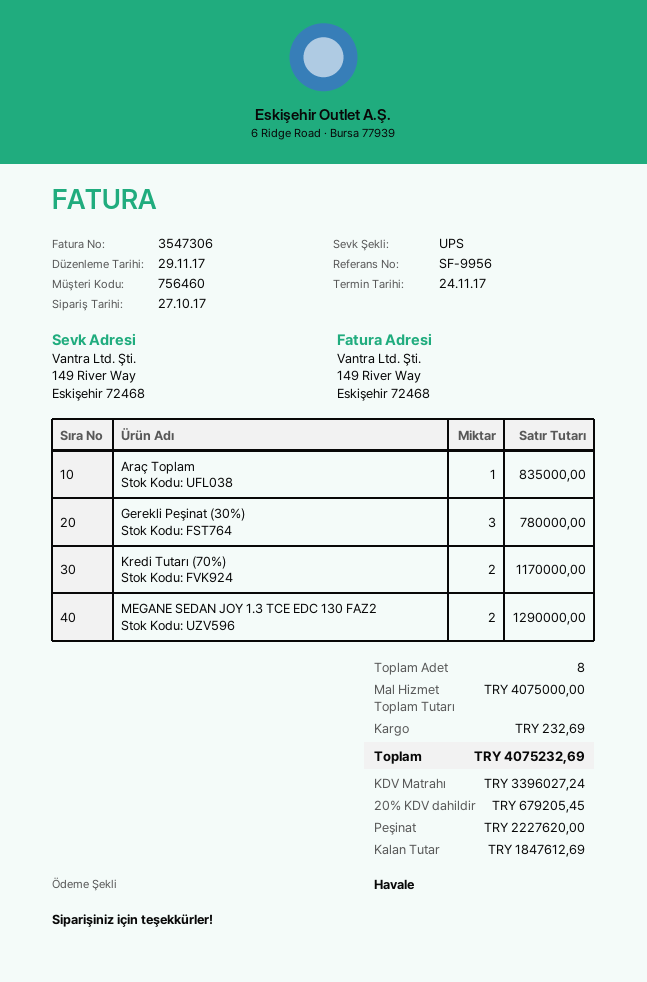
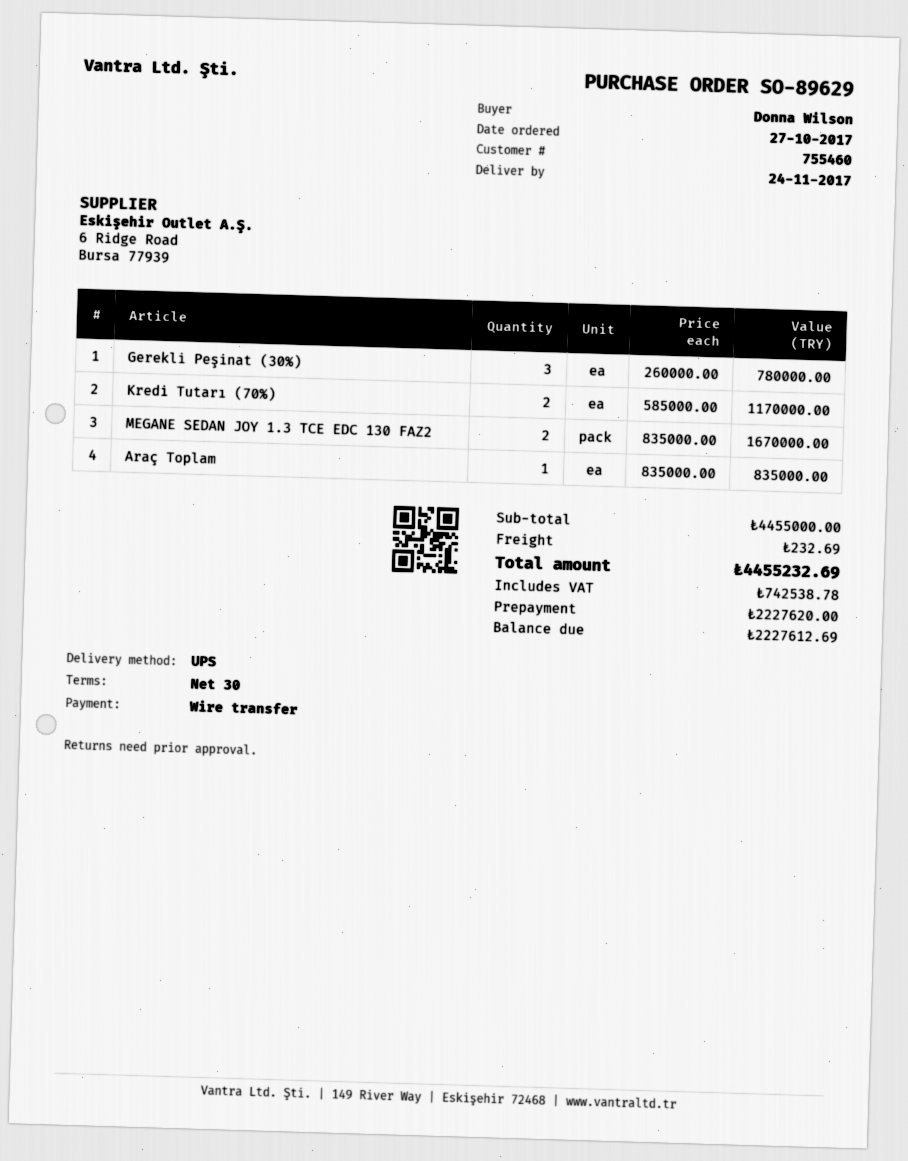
customer number: 756460 -> 755460
MEGANE SEDAN JOY 1.3 TCE EDC 130 FAZ2: 2 for 1290000.00 -> 2 for 1670000.00
subtotal: 4075000.00 -> 4455000.00
tax: 679205.45 -> 742538.78
total: 4075232.69 -> 4455232.69
balance: 1847612.69 -> 2227612.69

